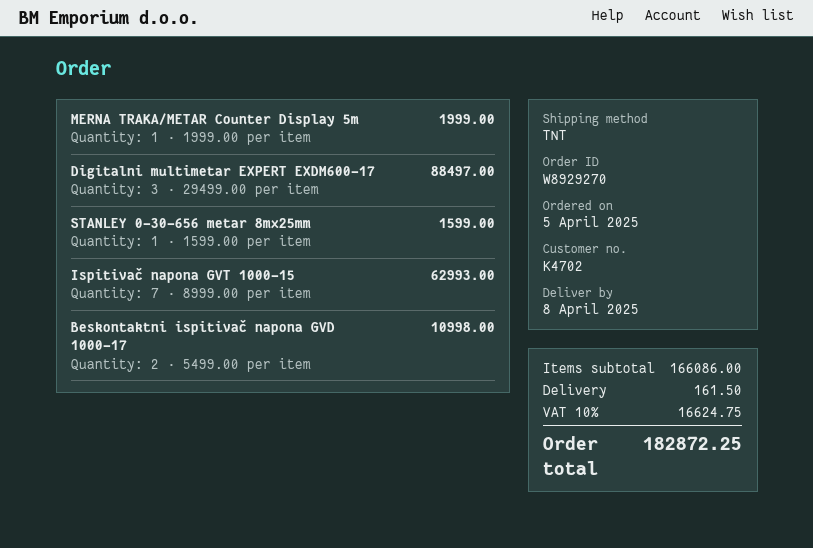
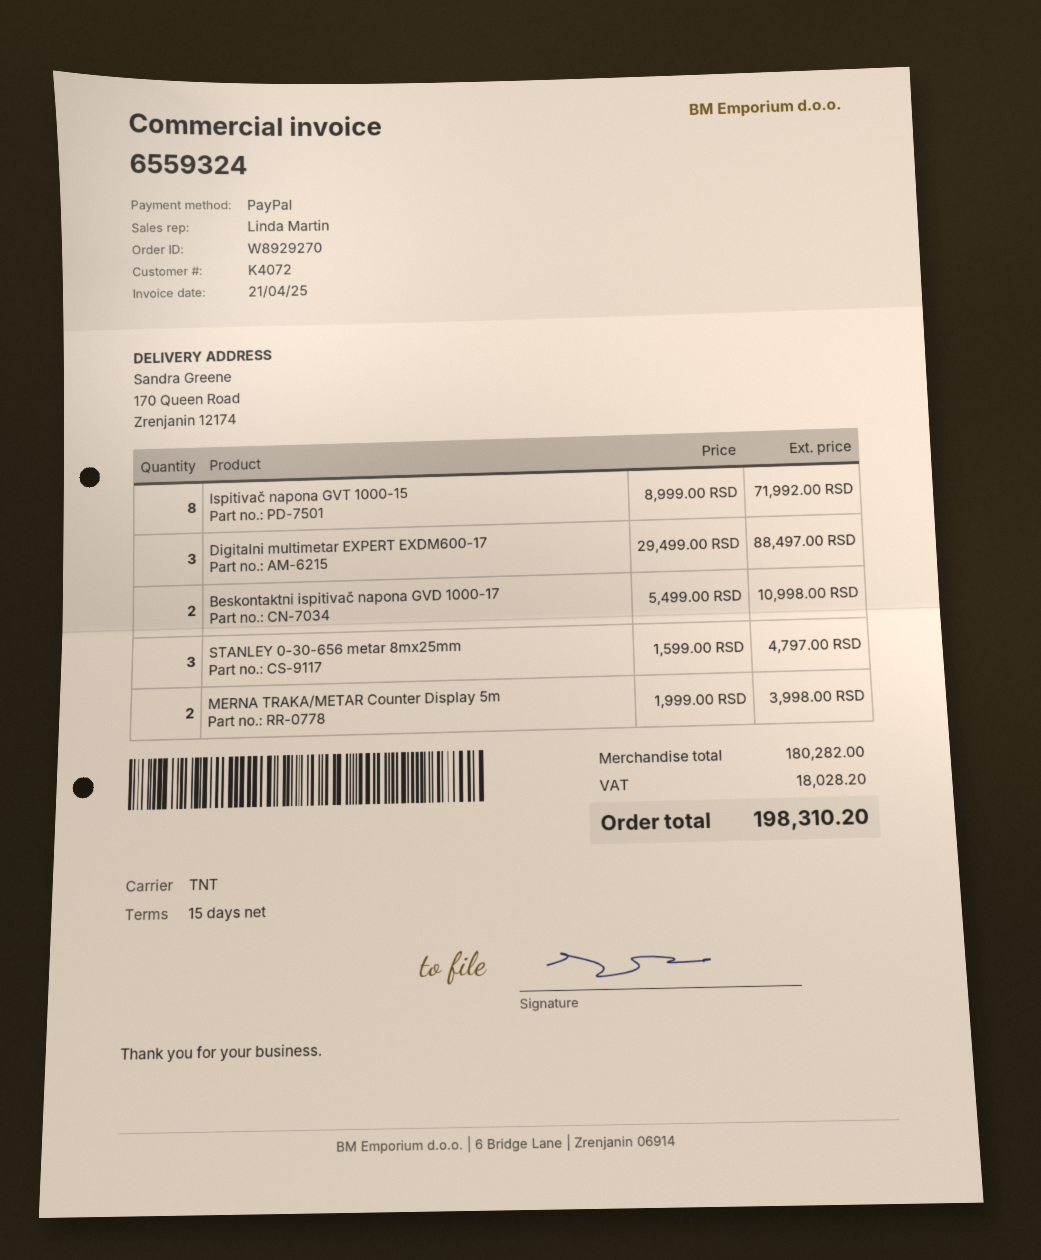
customer number: K4702 -> K4072
MERNA TRAKA/METAR Counter Display 5m: 1 x 1999.00 = 1999.00 -> 2 x 1999.00 = 3998.00
STANLEY 0-30-656 metar 8mx25mm: 1 x 1599.00 = 1599.00 -> 3 x 1599.00 = 4797.00
Ispitivač napona GVT 1000-15: 7 x 8999.00 = 62993.00 -> 8 x 8999.00 = 71992.00
subtotal: 166086.00 -> 180282.00
shipping: 161.50 -> none
tax: 16624.75 -> 18028.20
total: 182872.25 -> 198310.20

